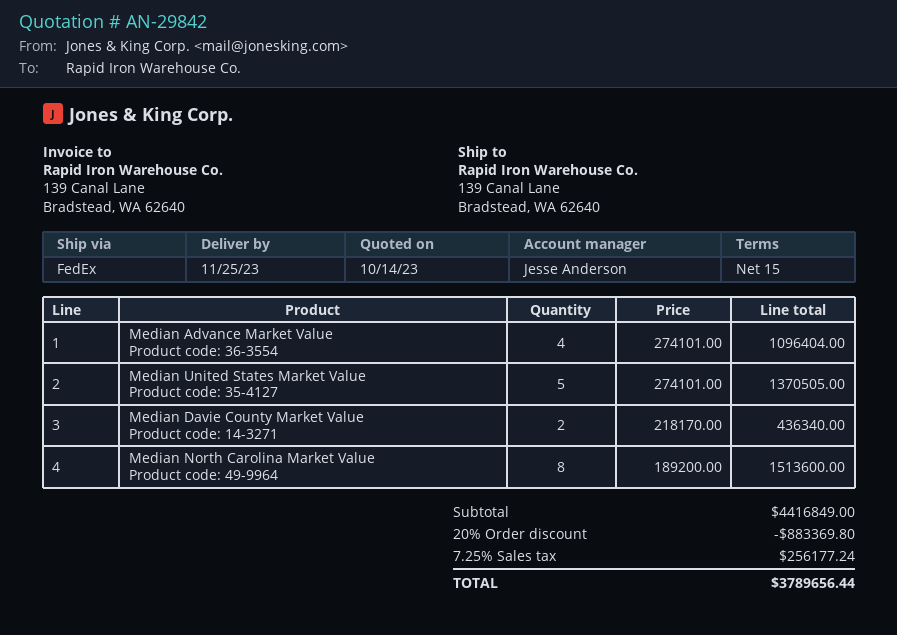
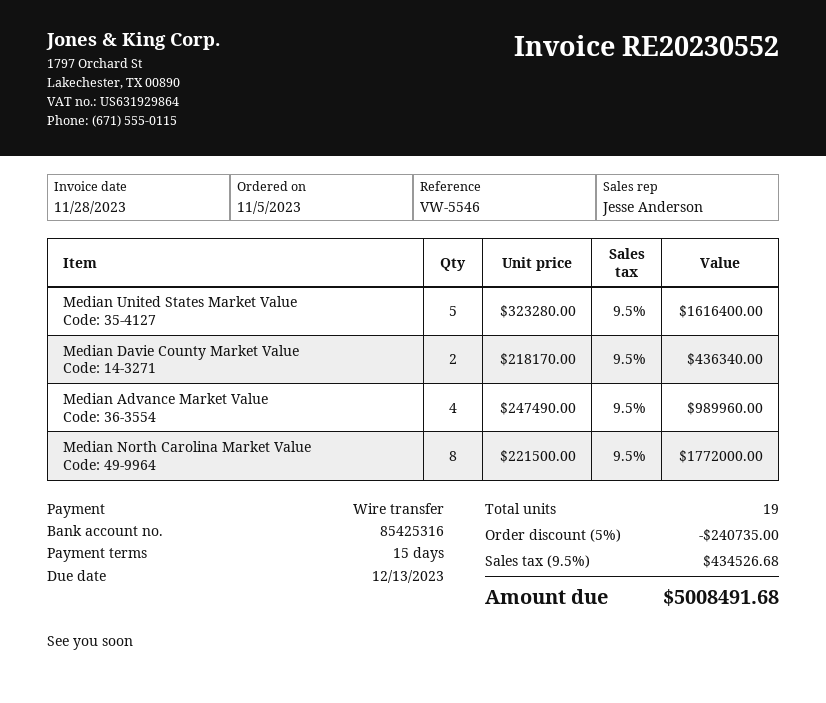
Median Advance Market Value: 4 x 274101.00 = 1096404.00 -> 4 x 247490.00 = 989960.00
Median United States Market Value: 5 x 274101.00 = 1370505.00 -> 5 x 323280.00 = 1616400.00
Median North Carolina Market Value: 8 x 189200.00 = 1513600.00 -> 8 x 221500.00 = 1772000.00
discount: 20% = 883369.80 -> 5% = 240735.00
tax: 7.25% = 256177.24 -> 9.5% = 434526.68
total: 3789656.44 -> 5008491.68

